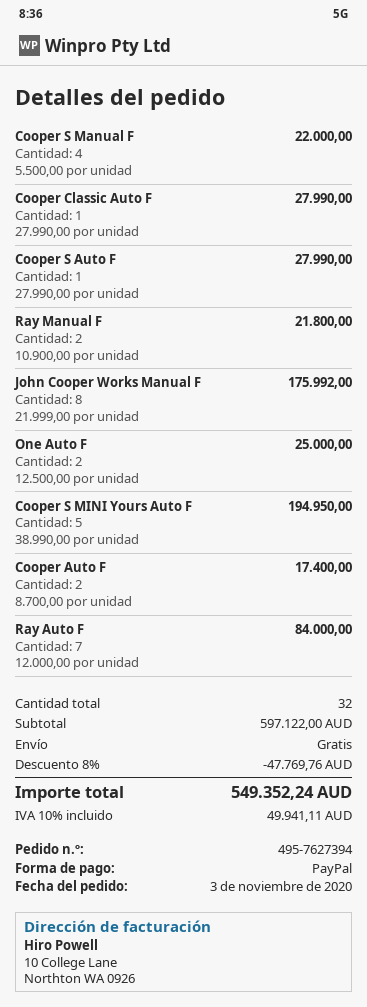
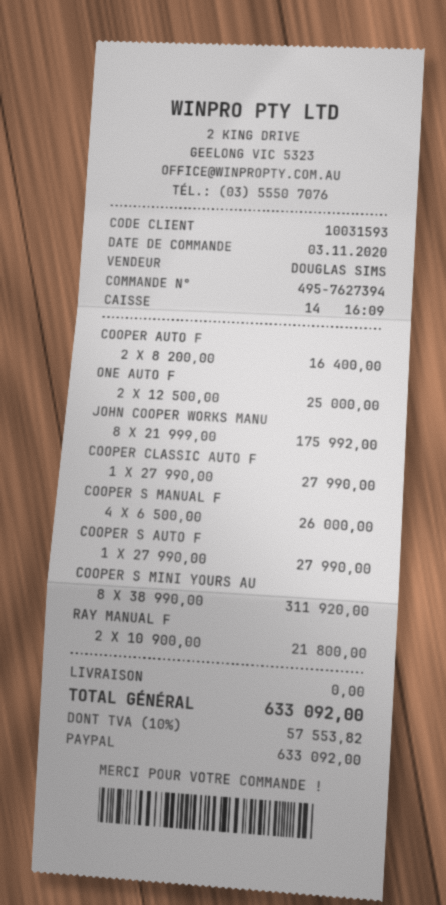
Cooper S Manual F: 4 x 5500.00 = 22000.00 -> 4 x 6500.00 = 26000.00
Cooper S MINI Yours Auto F: 5 x 38990.00 = 194950.00 -> 8 x 38990.00 = 311920.00
Cooper Auto F: 2 x 8700.00 = 17400.00 -> 2 x 8200.00 = 16400.00
Ray Auto F: 7 x 12000.00 = 84000.00 -> none
discount: 8% = 47769.76 -> none
tax: 10% = 49941.11 -> 10% = 57553.82
total: 549352.24 -> 633092.00

